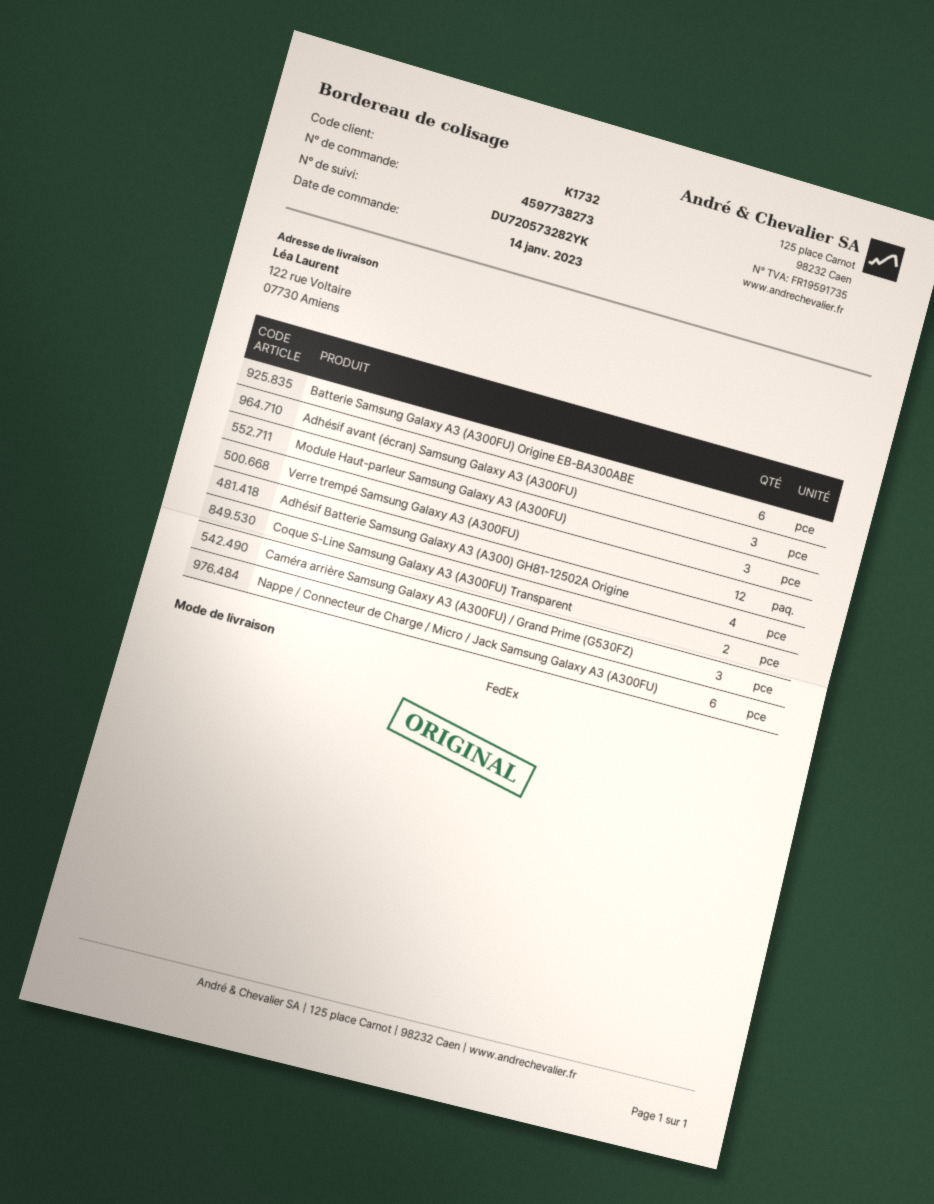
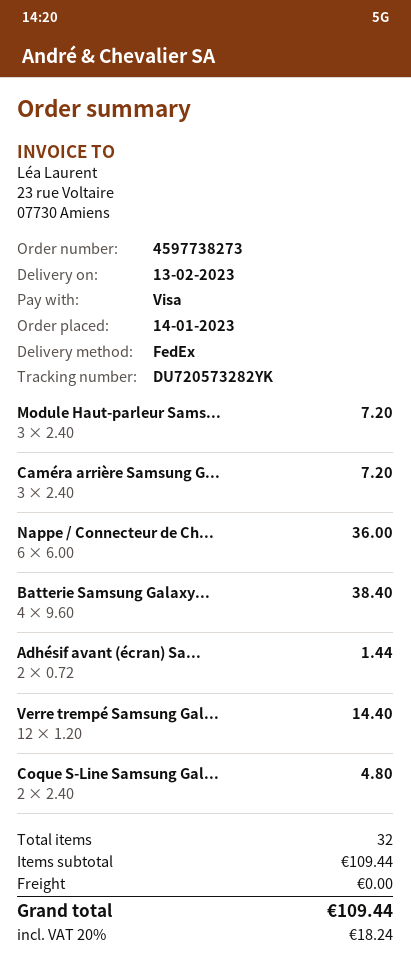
Batterie Samsung Galaxy A3 (A300FU) Origine EB-BA300ABE: 6 -> 4
Adhésif avant (écran) Samsung Galaxy A3 (A300FU): 3 -> 2
Adhésif Batterie Samsung Galaxy A3 (A300) GH81-12502A Origine: 4 -> none

